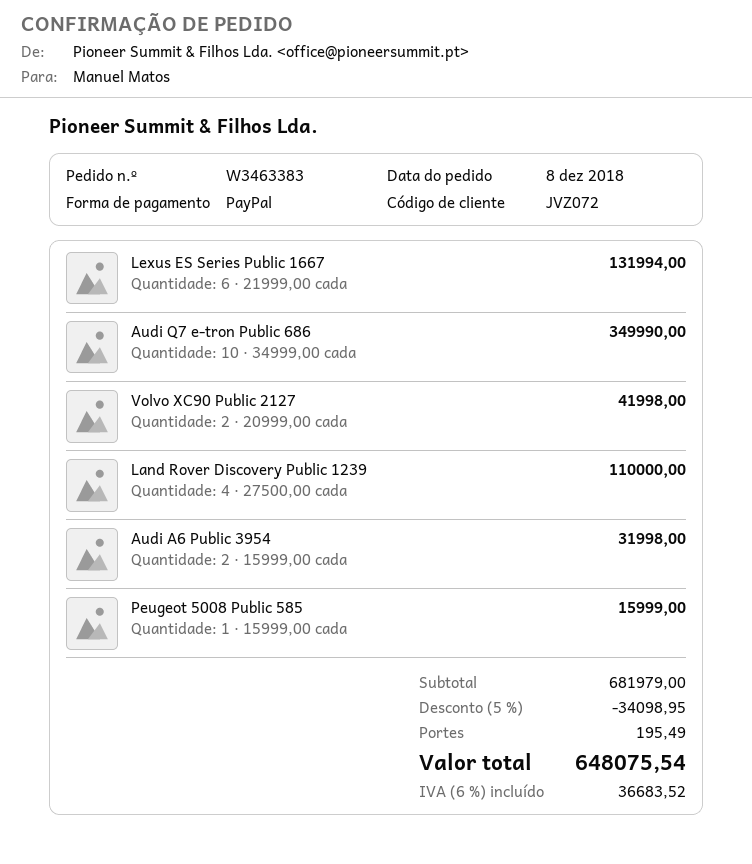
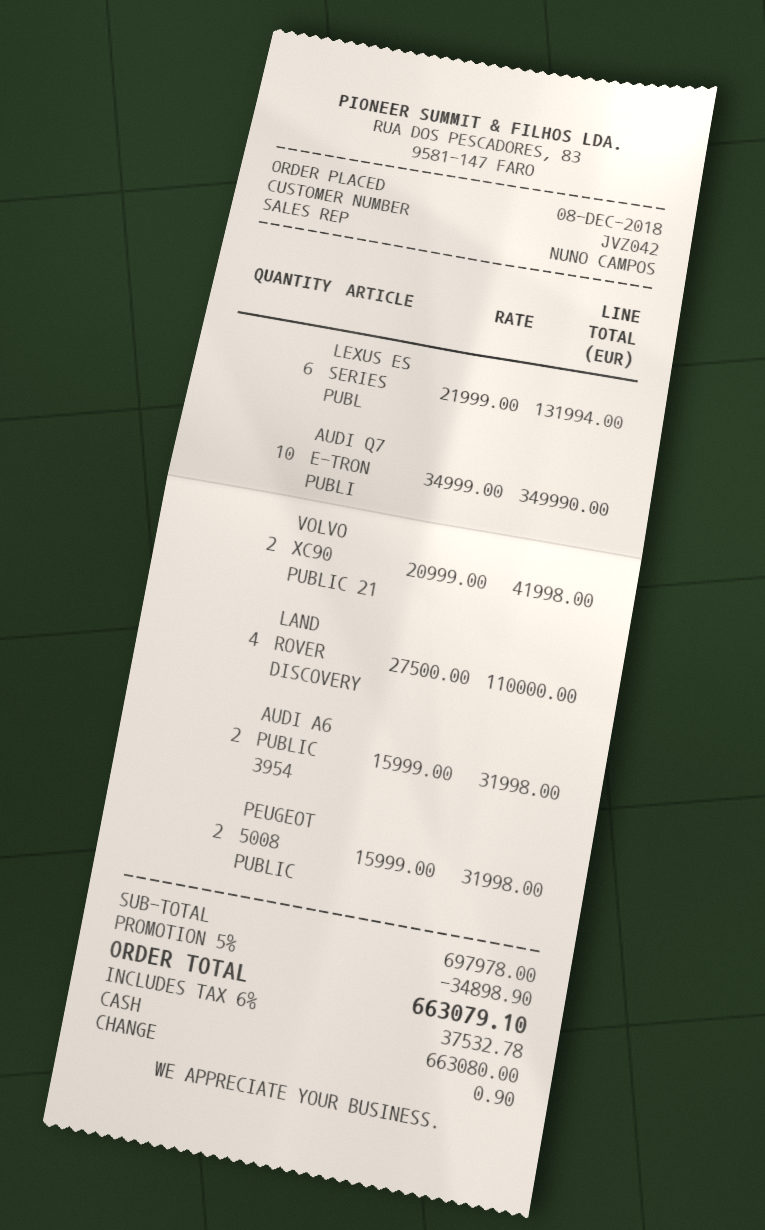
customer number: JVZ072 -> JVZ042
payment method: PayPal -> cash
Peugeot 5008 Public 585: 1 x 15999.00 = 15999.00 -> 2 x 15999.00 = 31998.00
subtotal: 681979.00 -> 697978.00
discount: 5% = 34098.95 -> 5% = 34898.90
shipping: 195.49 -> none
tax: 6% = 36683.52 -> 6% = 37532.78
total: 648075.54 -> 663079.10

